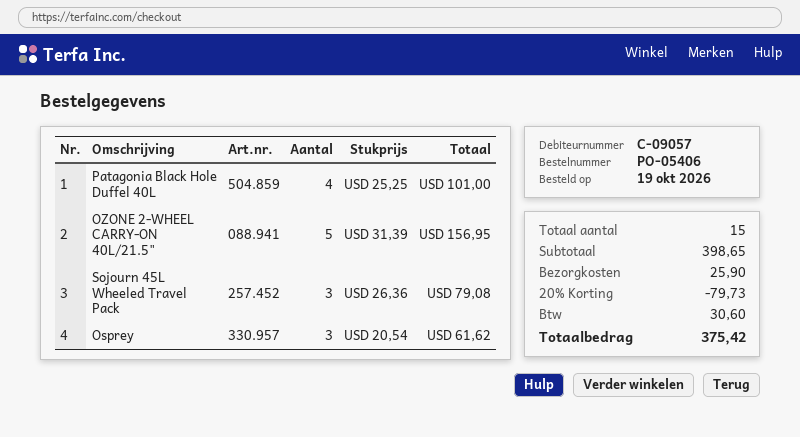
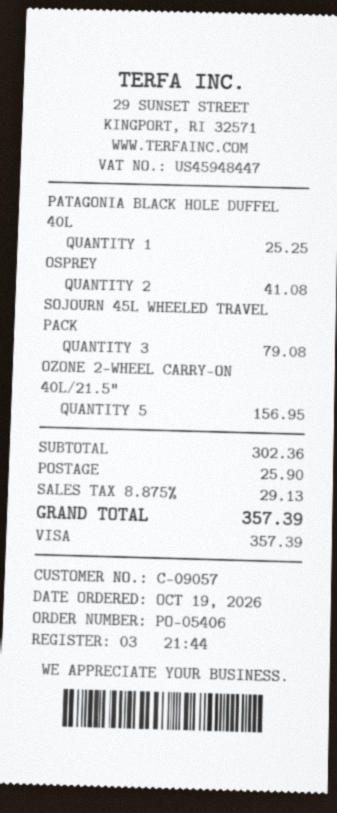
Patagonia Black Hole Duffel 40L: 4 for 101.00 -> 1 for 25.25
Osprey: 3 for 61.62 -> 2 for 41.08
subtotal: 398.65 -> 302.36
discount: 20% = 79.73 -> none
tax: 30.60 -> 29.13
total: 375.42 -> 357.39

